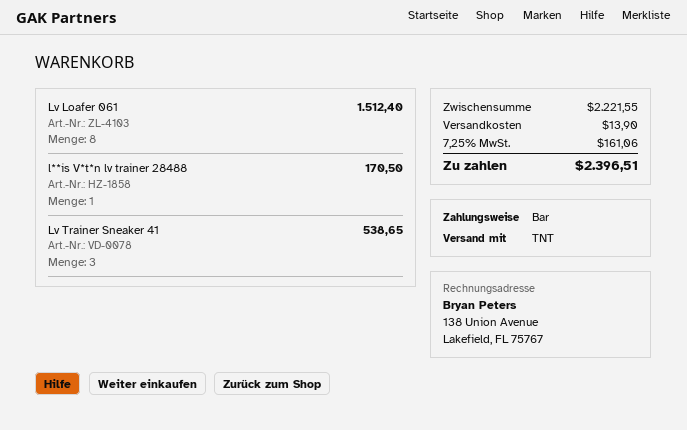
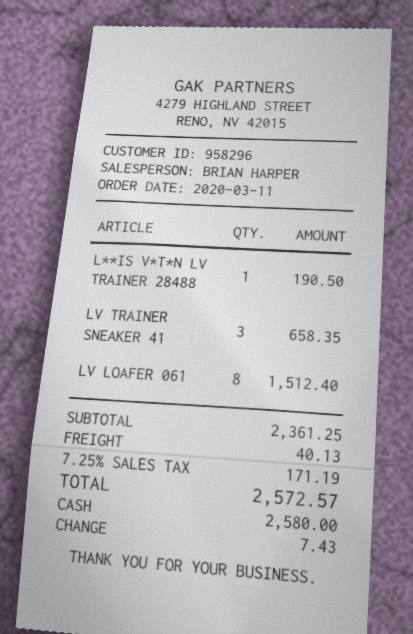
l**is V*t*n lv trainer 28488: 1 for 170.50 -> 1 for 190.50
Lv Trainer Sneaker 41: 3 for 538.65 -> 3 for 658.35
subtotal: 2221.55 -> 2361.25
shipping: 13.90 -> 40.13
tax: 7.25% = 161.06 -> 7.25% = 171.19
total: 2396.51 -> 2572.57

